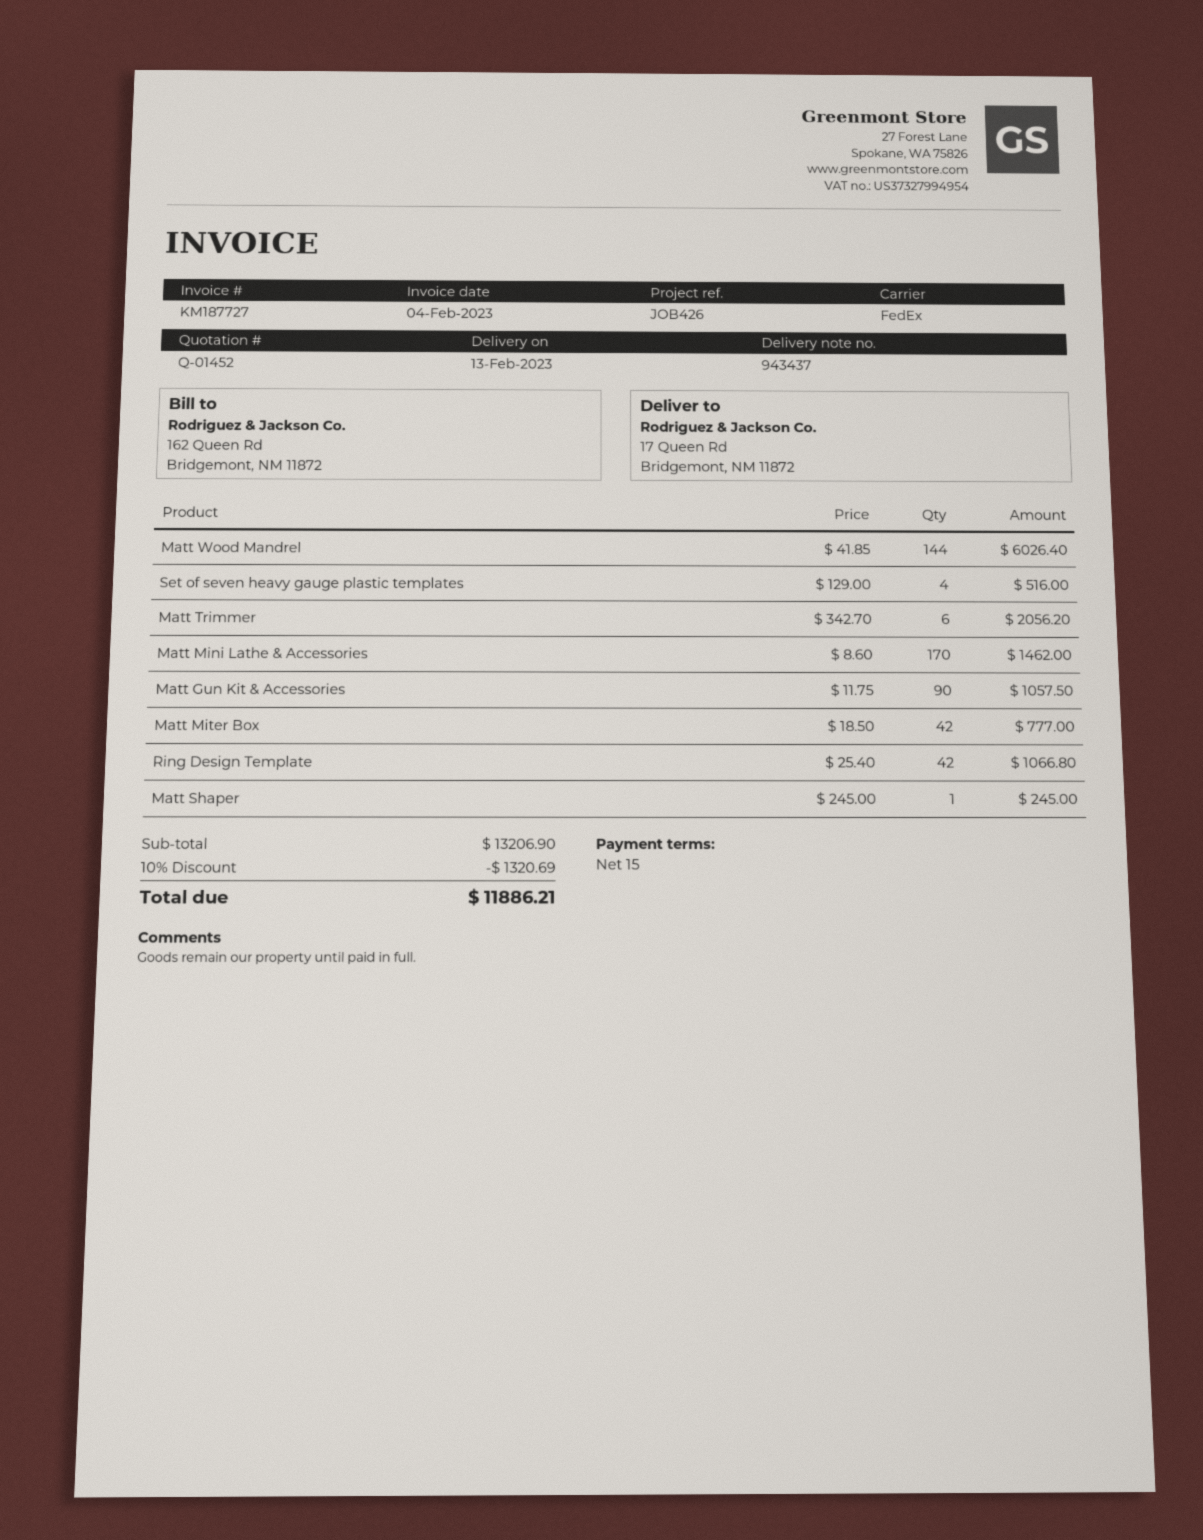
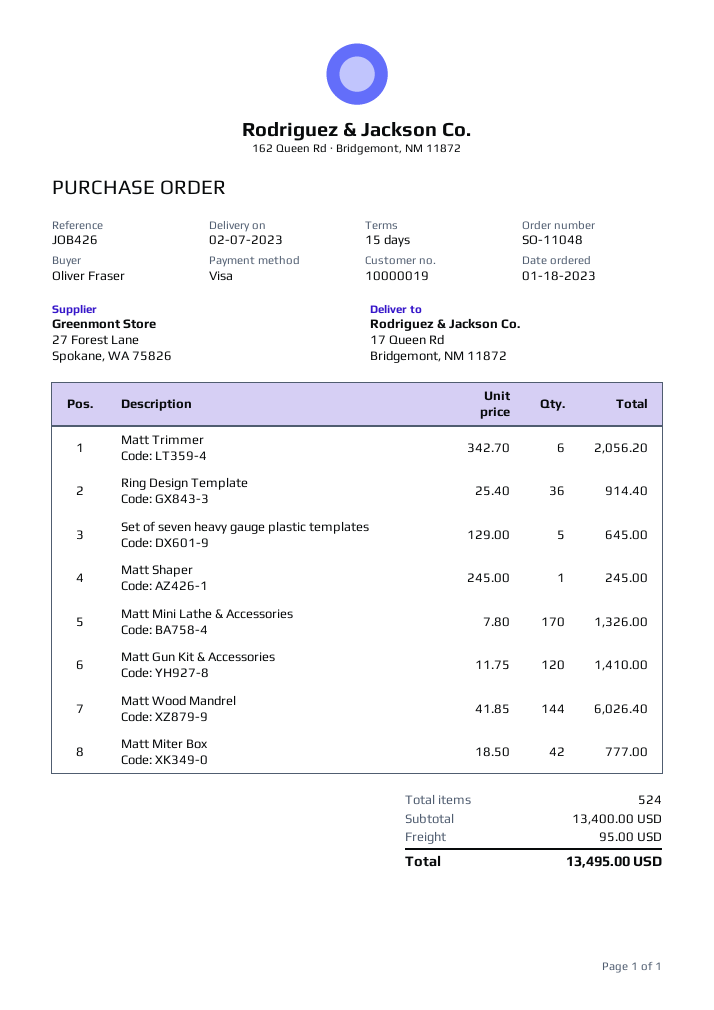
delivery date: 2023-02-13 -> 2023-02-07
Set of seven heavy gauge plastic templates: 4 x 129.00 = 516.00 -> 5 x 129.00 = 645.00
Matt Mini Lathe & Accessories: 170 x 8.60 = 1462.00 -> 170 x 7.80 = 1326.00
Matt Gun Kit & Accessories: 90 x 11.75 = 1057.50 -> 120 x 11.75 = 1410.00
Ring Design Template: 42 x 25.40 = 1066.80 -> 36 x 25.40 = 914.40
subtotal: 13206.90 -> 13400.00
discount: 10% = 1320.69 -> none
shipping: none -> 95.00
total: 11886.21 -> 13495.00

